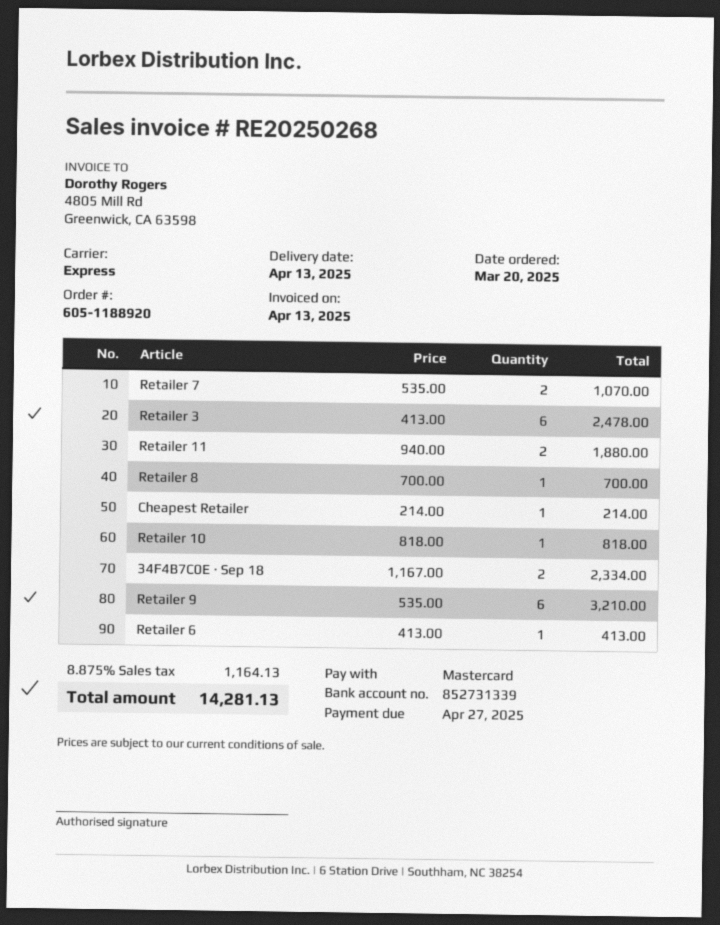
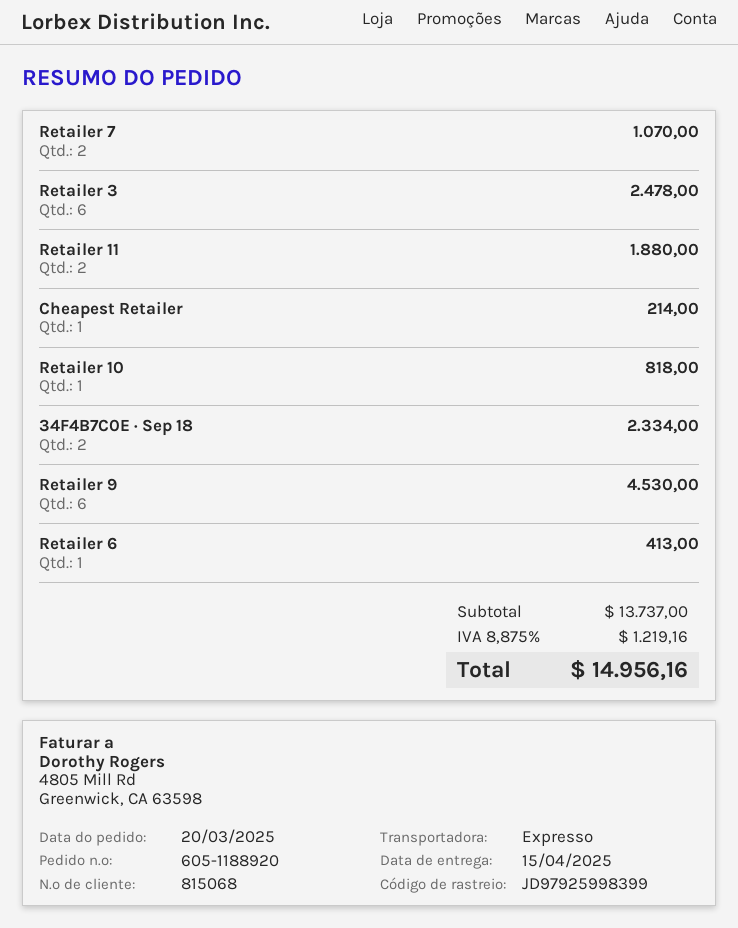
delivery date: 2025-04-13 -> 2025-04-15
Retailer 8: 1 for 700.00 -> none
Retailer 9: 6 for 3210.00 -> 6 for 4530.00
tax: 8.875% = 1164.13 -> 8.875% = 1219.16
total: 14281.13 -> 14956.16

